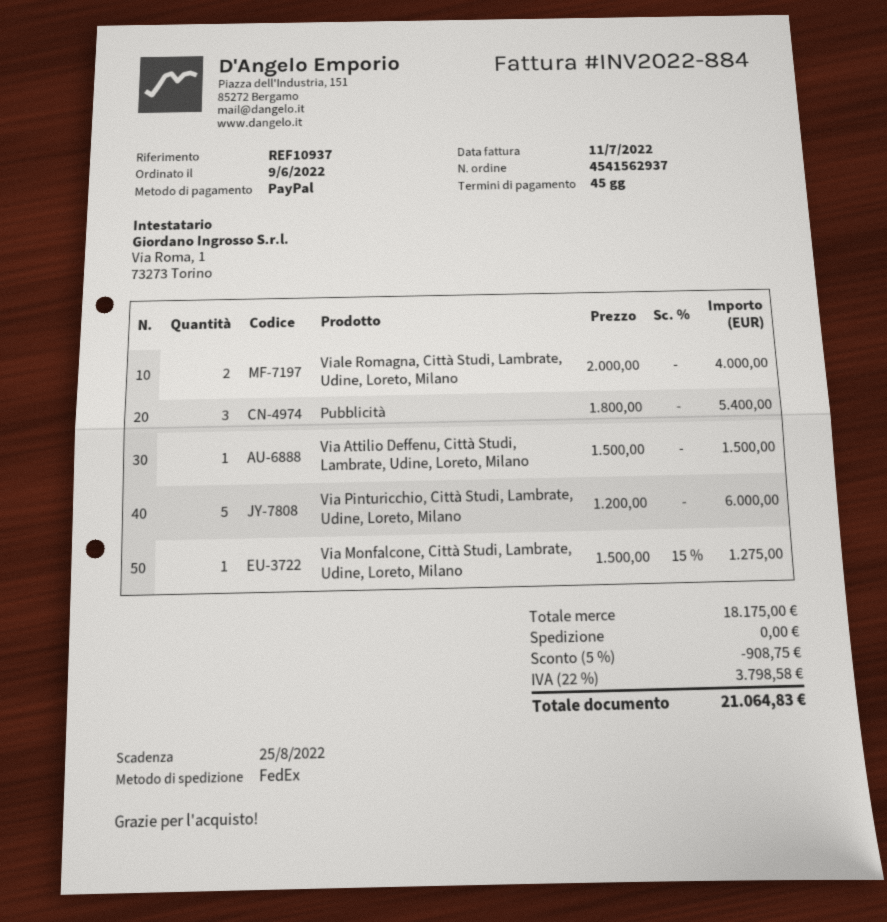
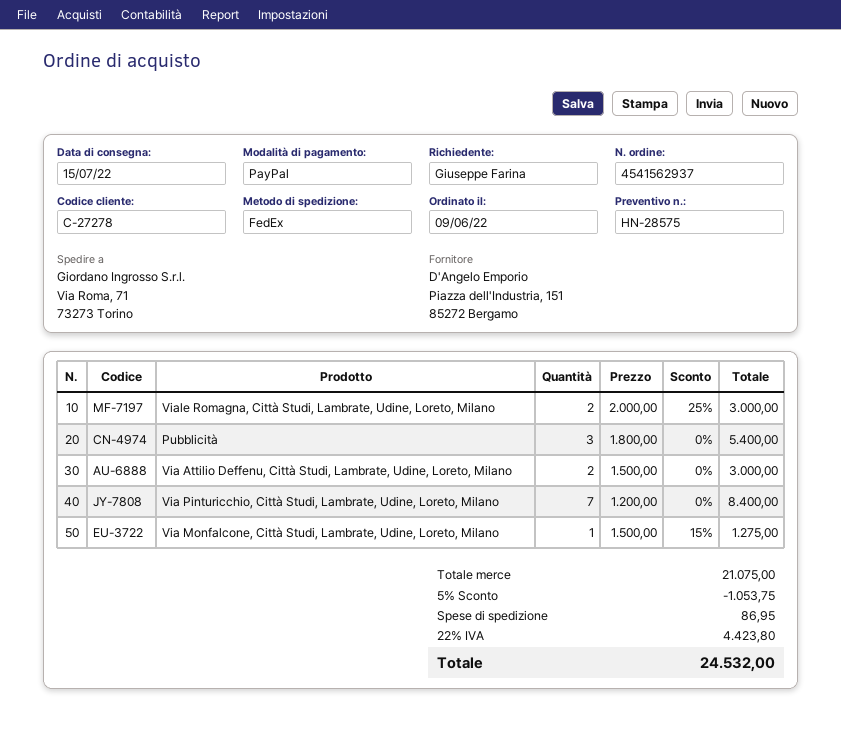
Viale Romagna, Città Studi, Lambrate, Udine, Loreto, Milano: 2 x 2000.00 = 4000.00 -> 2 x 2000.00 - 25% = 3000.00
Via Attilio Deffenu, Città Studi, Lambrate, Udine, Loreto, Milano: 1 x 1500.00 = 1500.00 -> 2 x 1500.00 = 3000.00
Via Pinturicchio, Città Studi, Lambrate, Udine, Loreto, Milano: 5 x 1200.00 = 6000.00 -> 7 x 1200.00 = 8400.00
subtotal: 18175.00 -> 21075.00
discount: 5% = 908.75 -> 5% = 1053.75
shipping: 0.00 -> 86.95
tax: 22% = 3798.58 -> 22% = 4423.80
total: 21064.83 -> 24532.00

